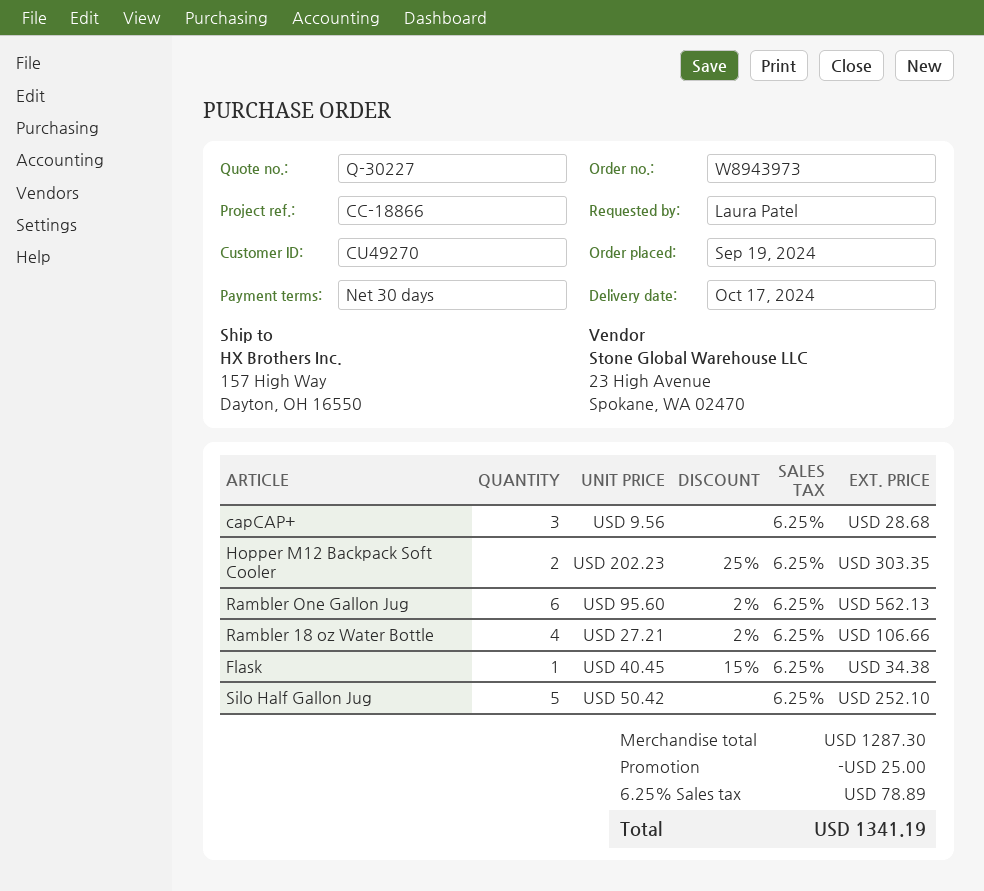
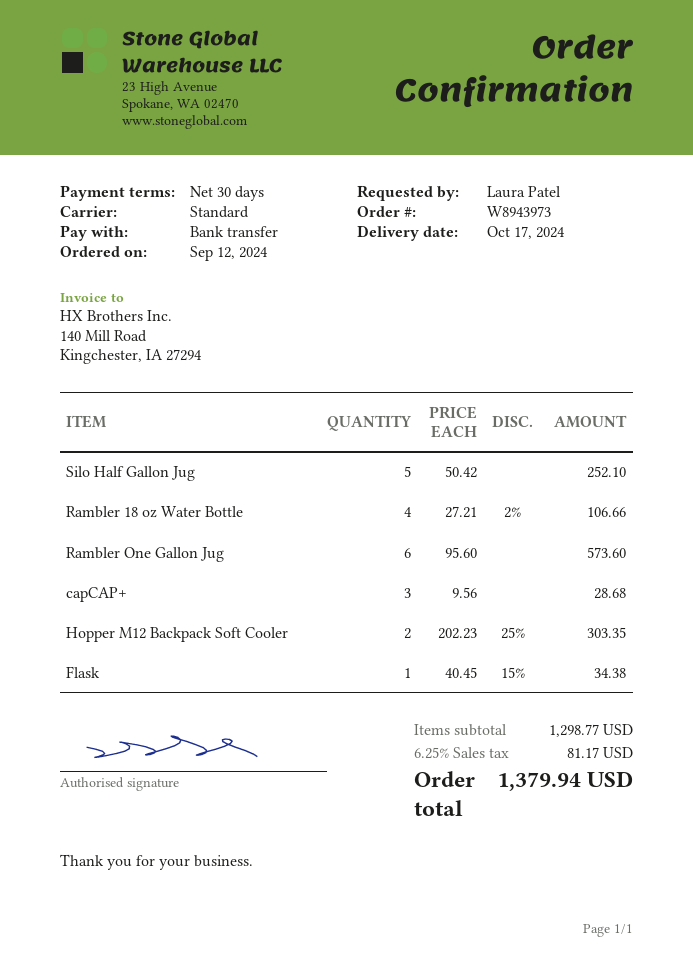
order date: 2024-09-19 -> 2024-09-12
Rambler One Gallon Jug: 6 x 95.60 - 2% = 562.13 -> 6 x 95.60 = 573.60
subtotal: 1287.30 -> 1298.77
discount: 25.00 -> none
tax: 6.25% = 78.89 -> 6.25% = 81.17
total: 1341.19 -> 1379.94

